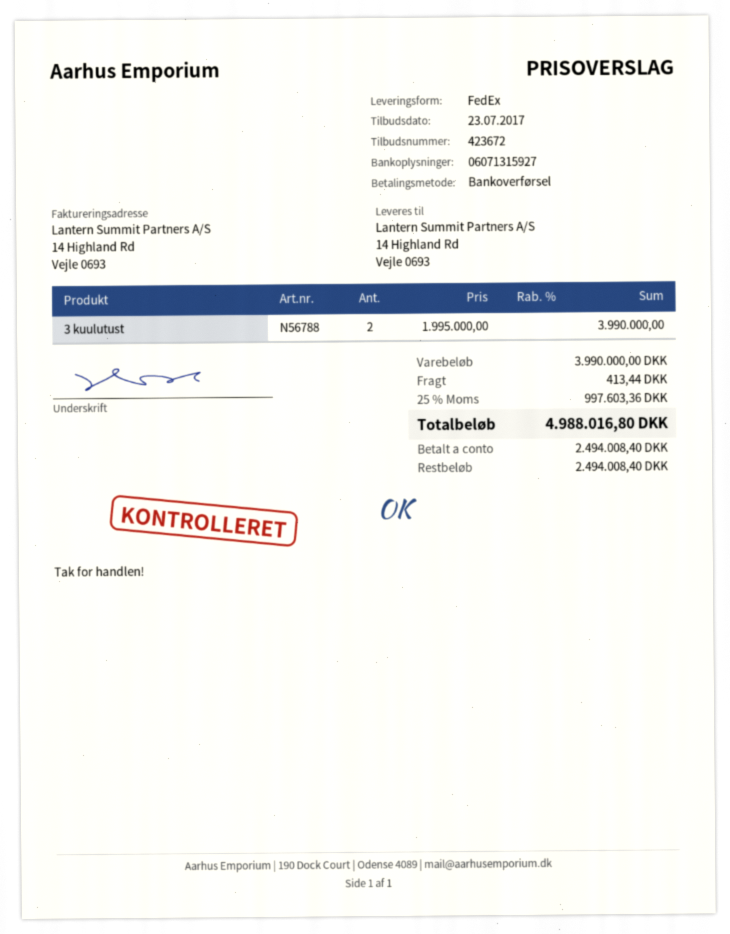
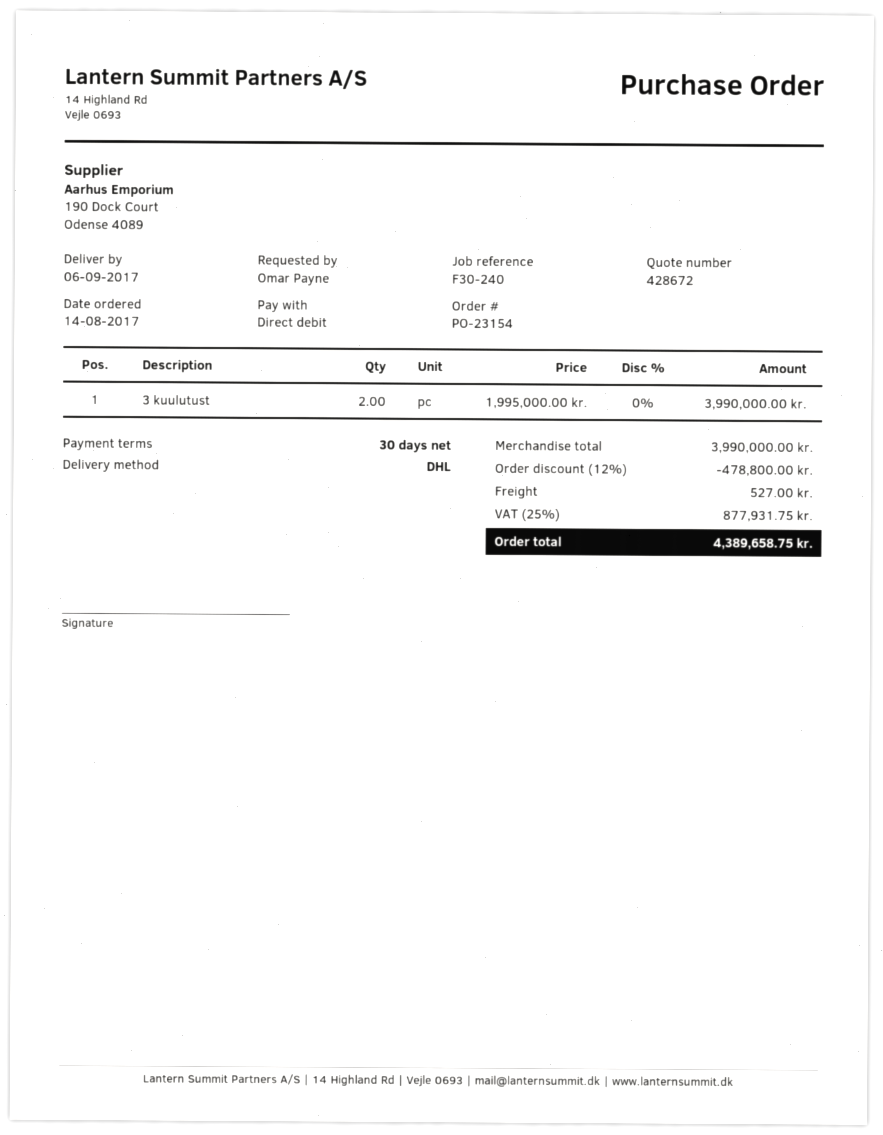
quote number: 423672 -> 428672
payment method: bank transfer -> direct debit
shipping method: FedEx -> DHL
discount: none -> 12% = 478800.00
shipping: 413.44 -> 527.00
tax: 25% = 997603.36 -> 25% = 877931.75
total: 4988016.80 -> 4389658.75

